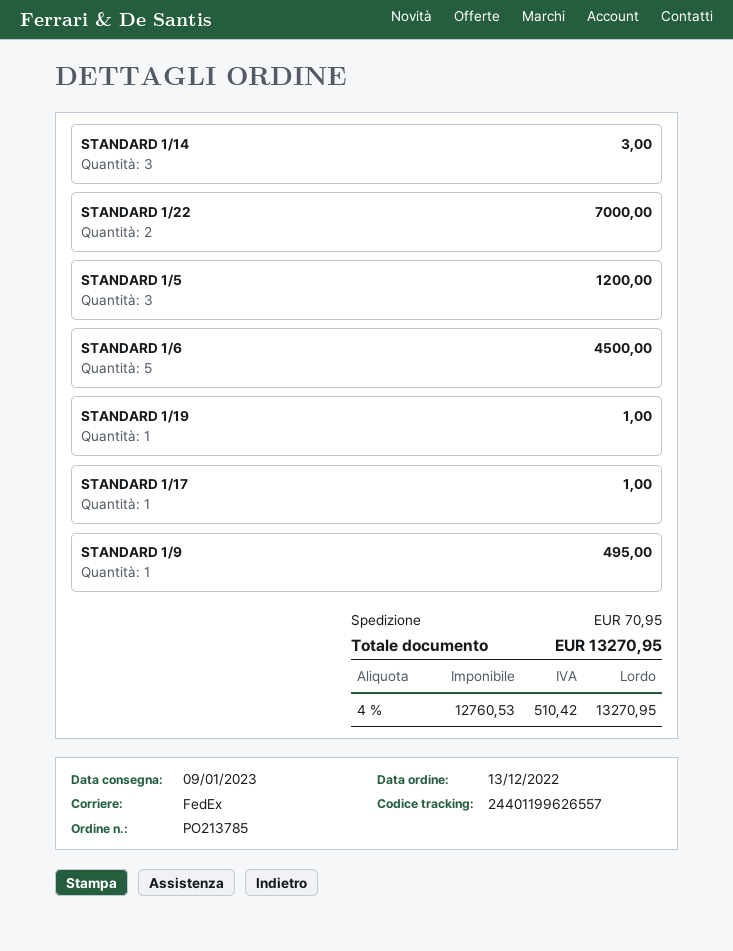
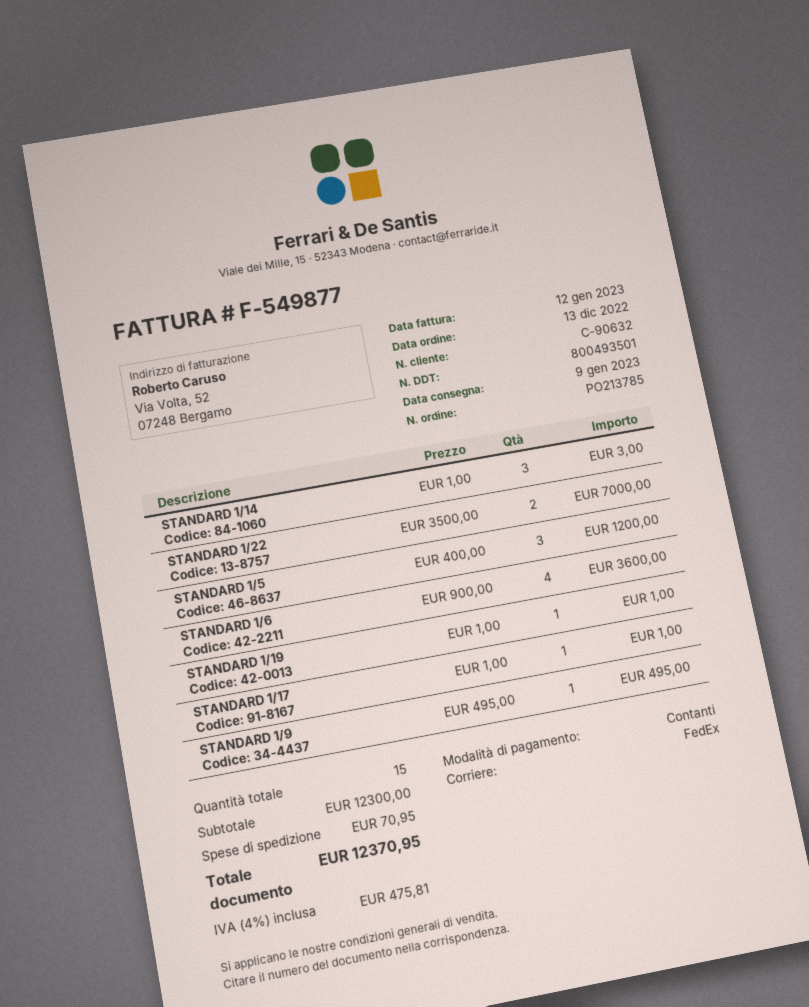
STANDARD 1/6: 5 for 4500.00 -> 4 for 3600.00
tax: 4% = 510.42 -> 4% = 475.81
total: 13270.95 -> 12370.95

